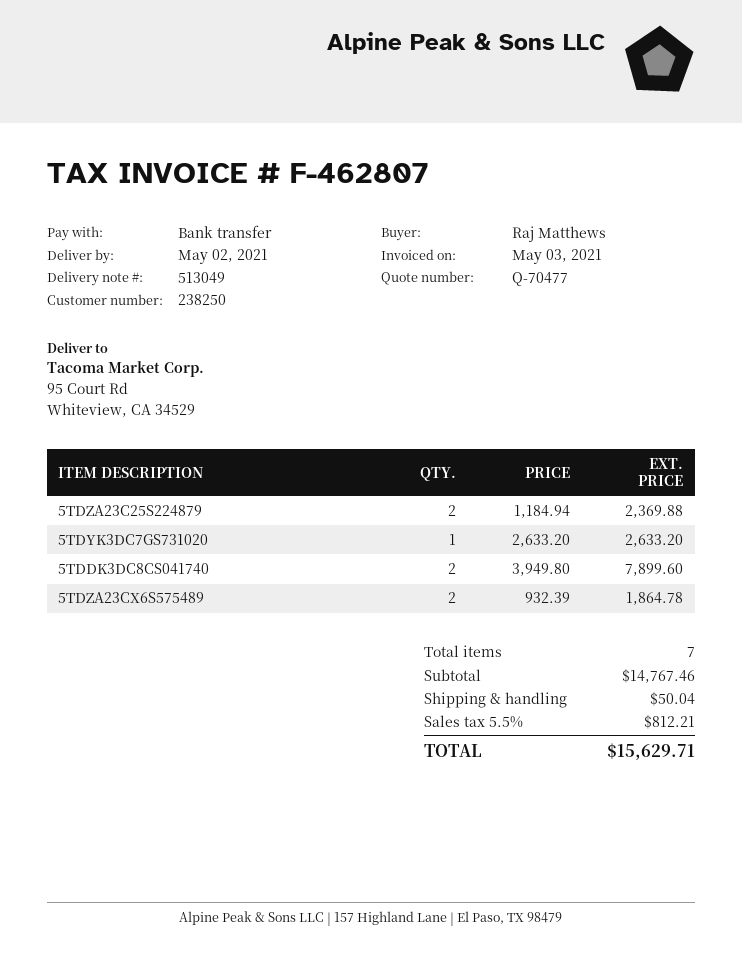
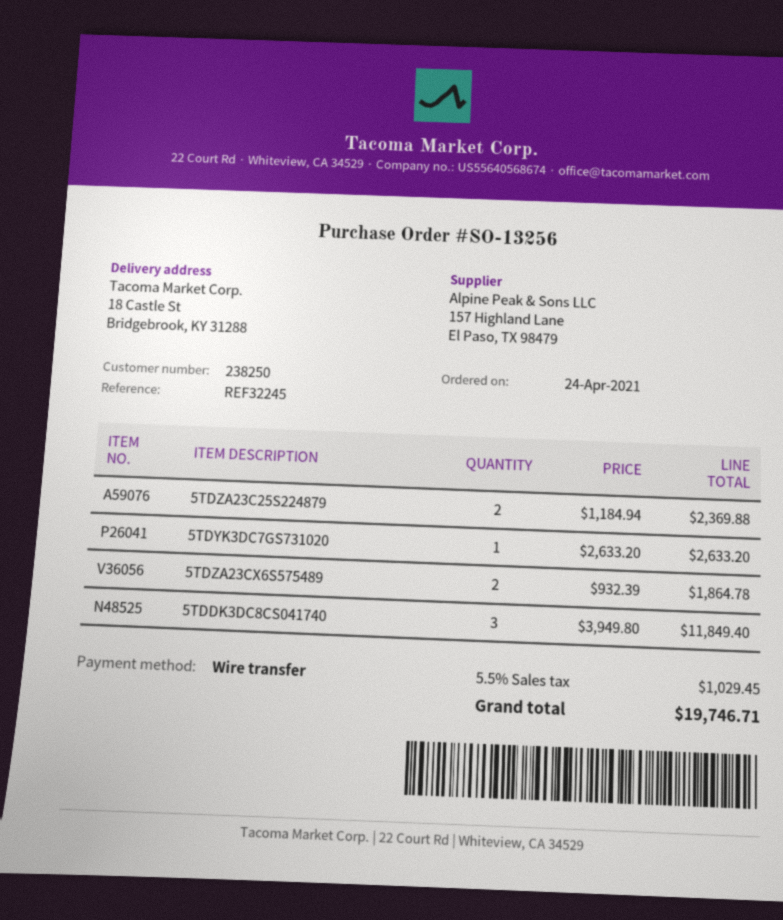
ship to: 95 Court Rd, Whiteview, CA 34529 -> 18 Castle St, Bridgebrook, KY 31288
5TDDK3DC8CS041740: 2 x 3949.80 = 7899.60 -> 3 x 3949.80 = 11849.40
shipping: 50.04 -> none
tax: 5.5% = 812.21 -> 5.5% = 1029.45
total: 15629.71 -> 19746.71

